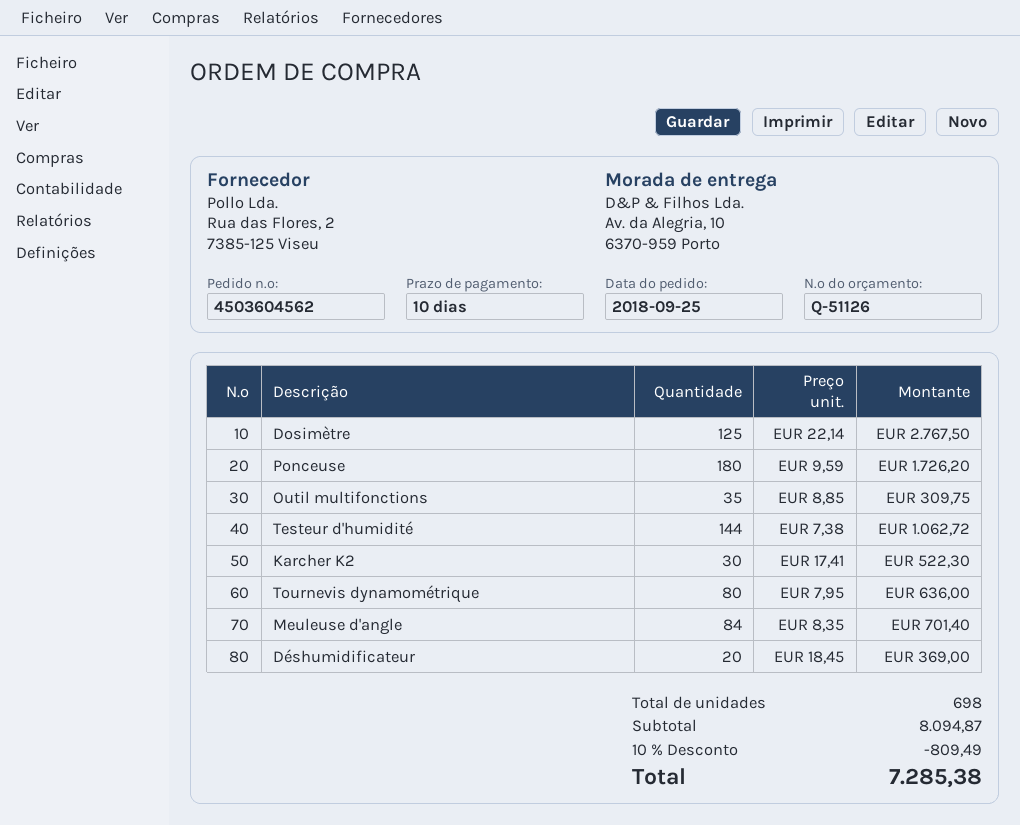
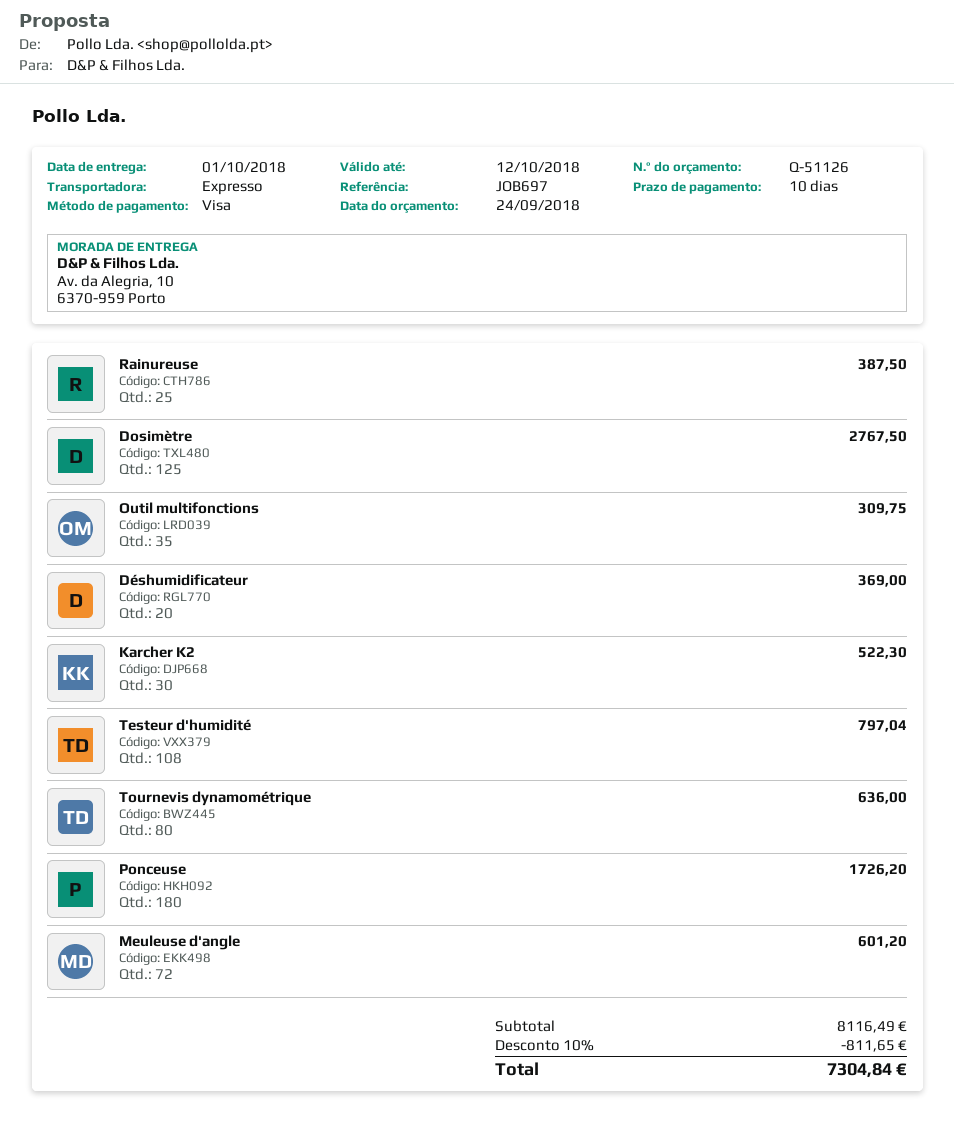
Testeur d'humidité: 144 for 1062.72 -> 108 for 797.04
Meuleuse d'angle: 84 for 701.40 -> 72 for 601.20
Rainureuse: none -> 25 for 387.50
subtotal: 8094.87 -> 8116.49
discount: 10% = 809.49 -> 10% = 811.65
total: 7285.38 -> 7304.84

